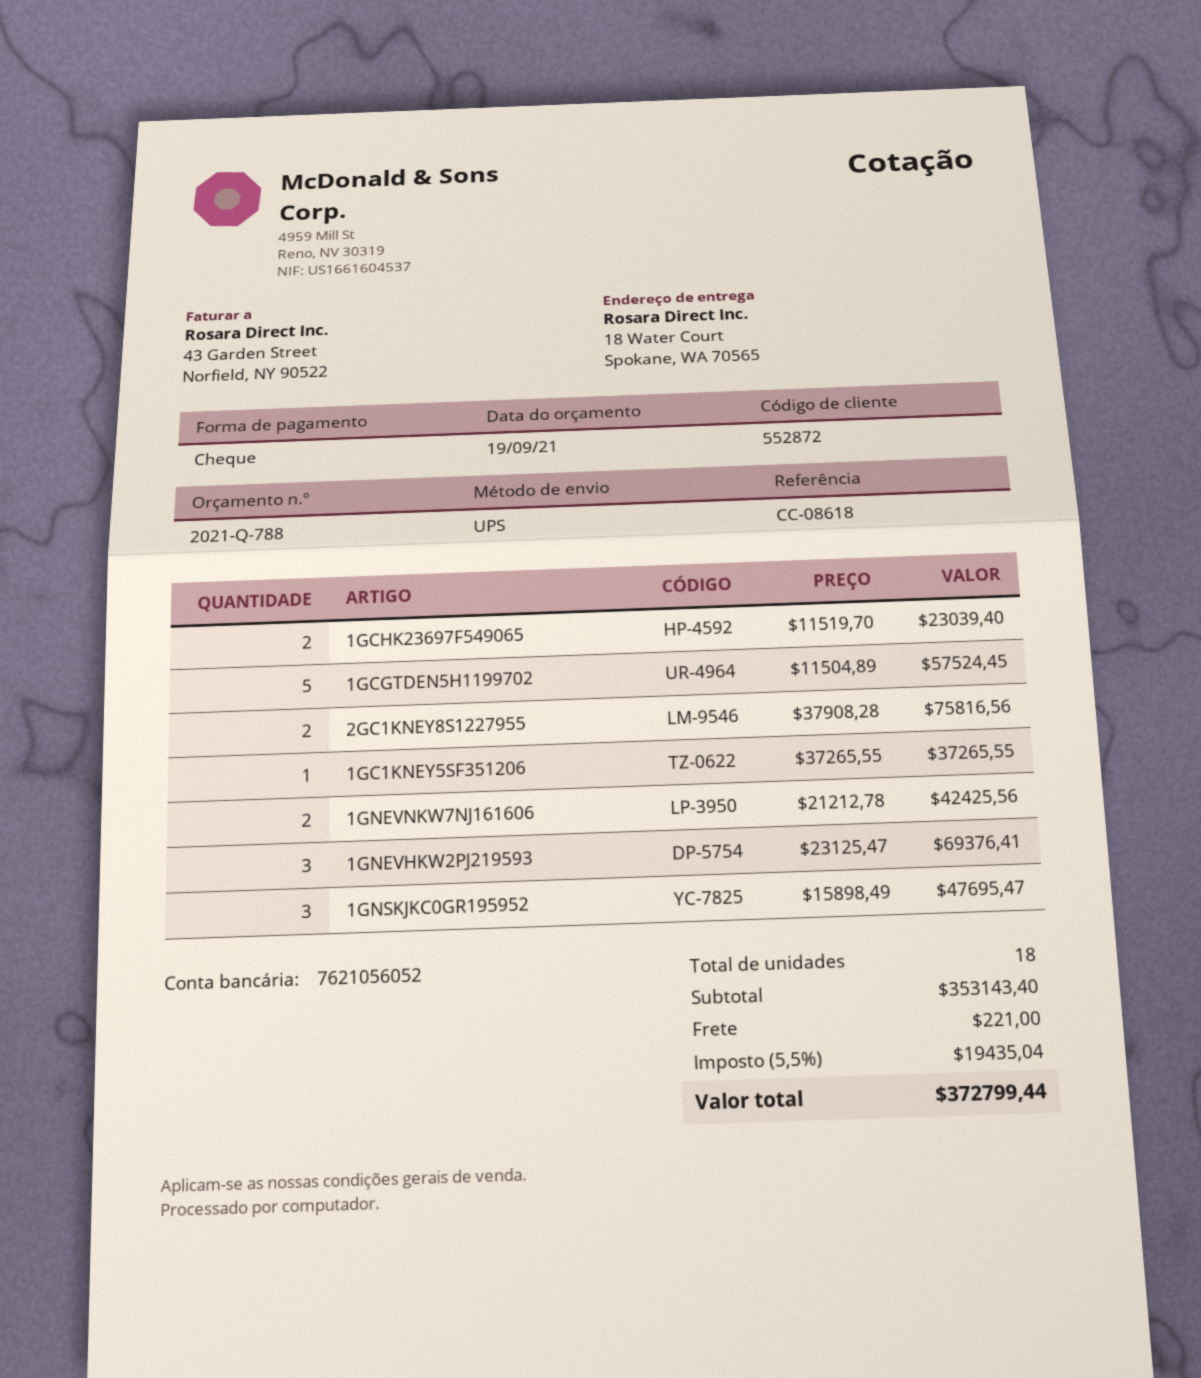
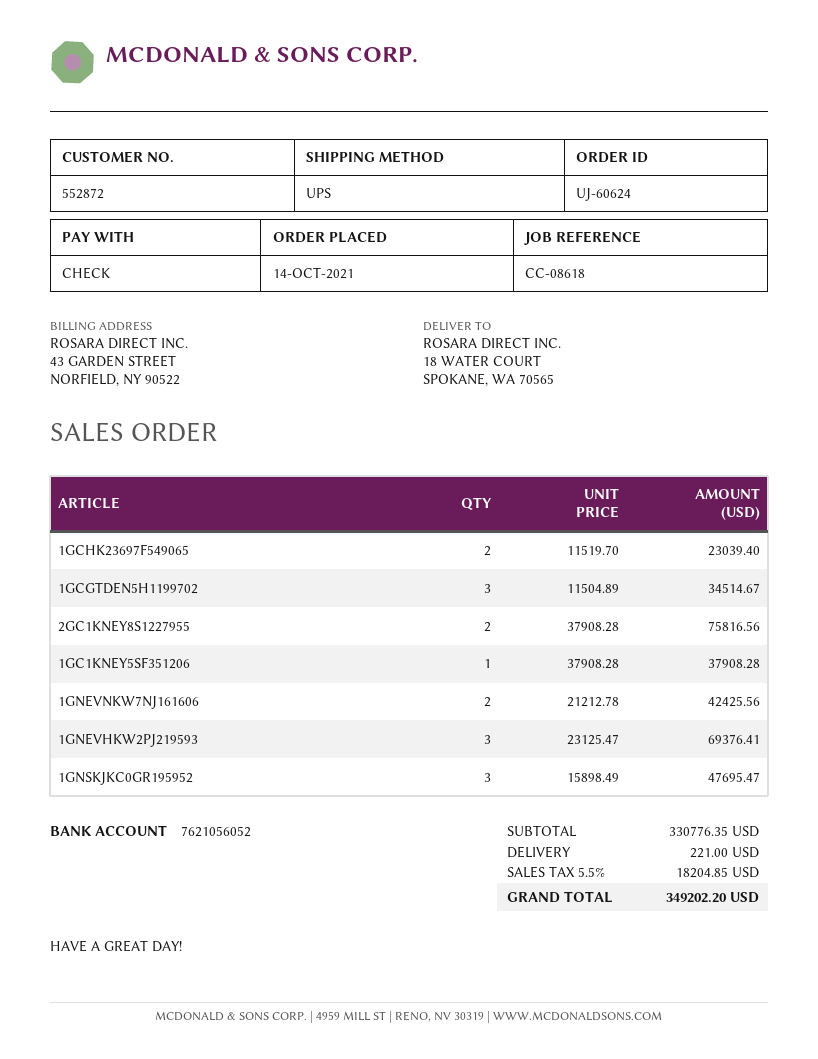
1GCGTDEN5H1199702: 5 x 11504.89 = 57524.45 -> 3 x 11504.89 = 34514.67
1GC1KNEY5SF351206: 1 x 37265.55 = 37265.55 -> 1 x 37908.28 = 37908.28
subtotal: 353143.40 -> 330776.35
tax: 5.5% = 19435.04 -> 5.5% = 18204.85
total: 372799.44 -> 349202.20

